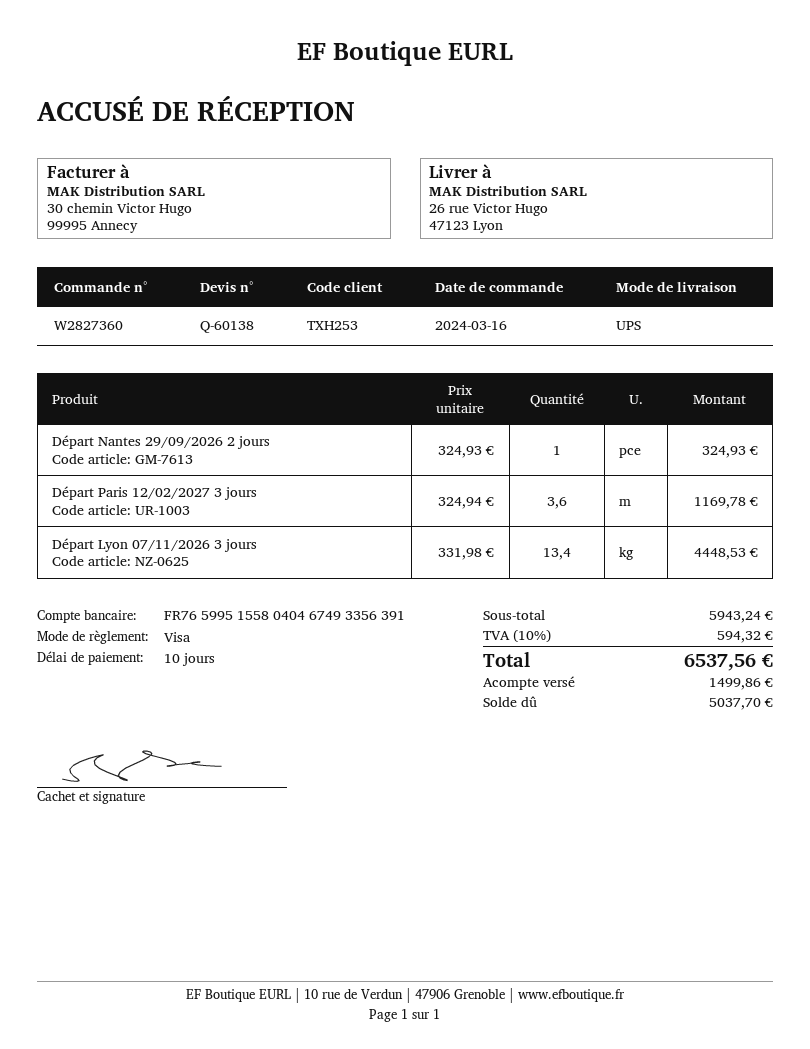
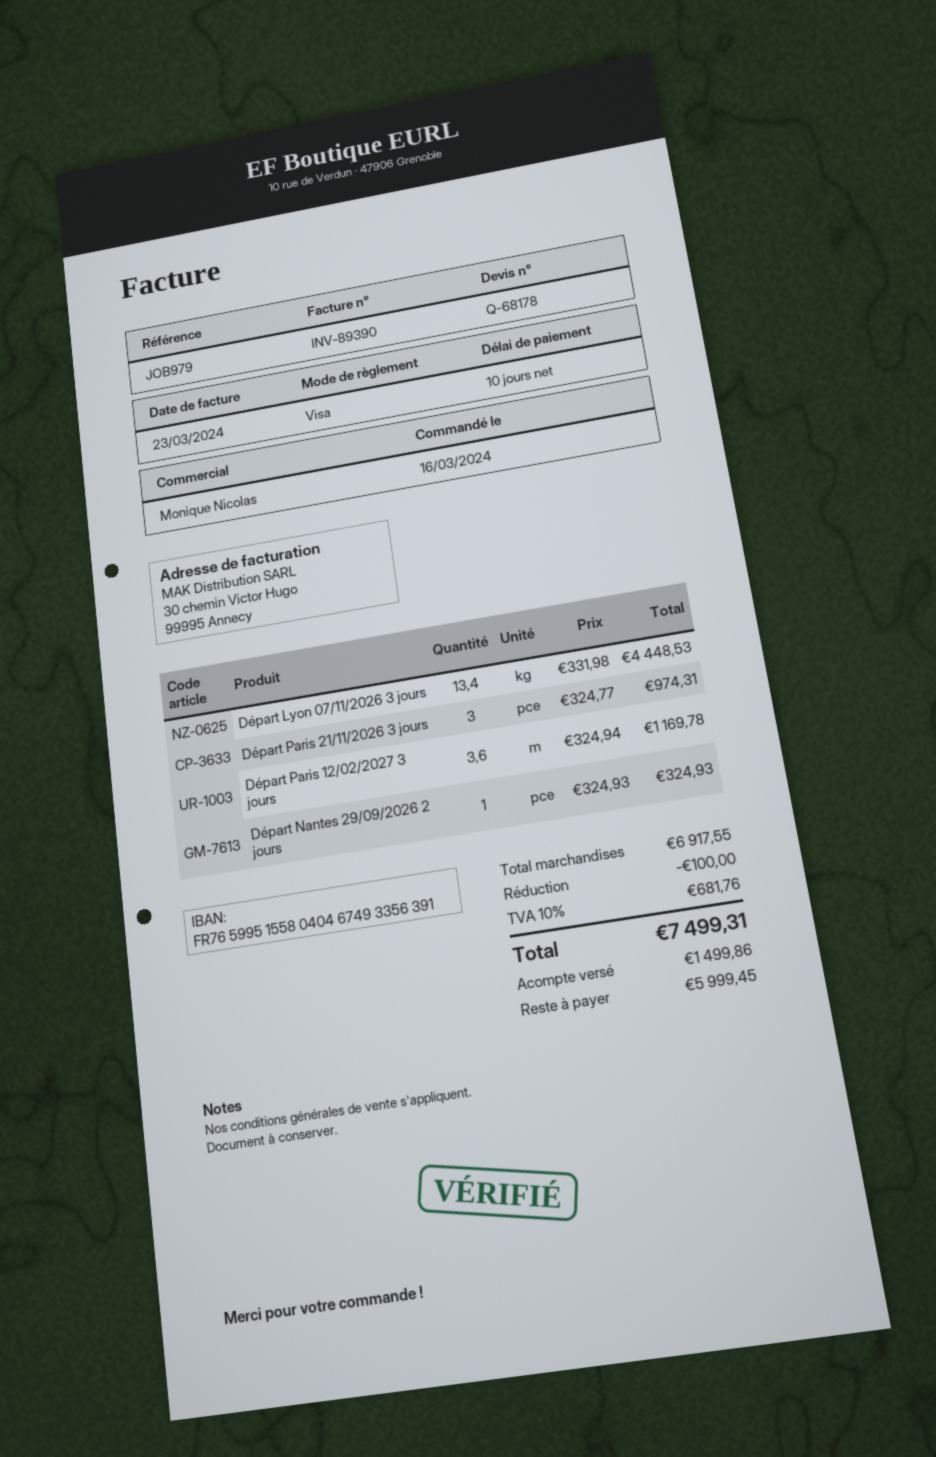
quote number: Q-60138 -> Q-68178
Départ Paris 21/11/2026 3 jours: none -> 3 x 324.77 = 974.31
subtotal: 5943.24 -> 6917.55
discount: none -> 100.00
tax: 10% = 594.32 -> 10% = 681.76
total: 6537.56 -> 7499.31
balance: 5037.70 -> 5999.45

